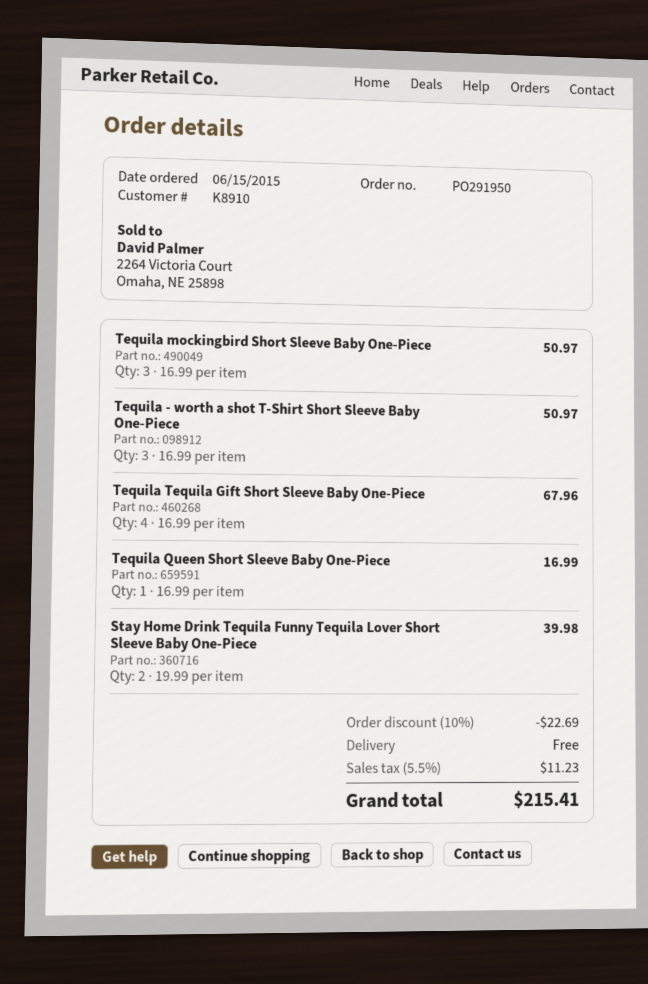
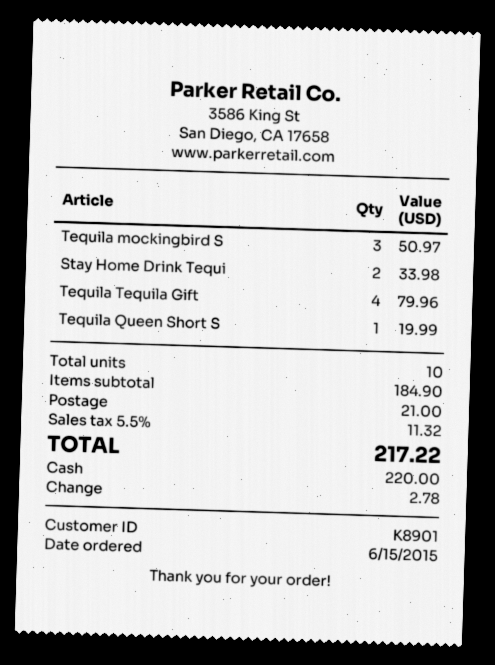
customer number: K8910 -> K8901
Tequila - worth a shot T-Shirt Short Sleeve Baby One-Piece: 3 for 50.97 -> none
Tequila Tequila Gift Short Sleeve Baby One-Piece: 4 for 67.96 -> 4 for 79.96
Tequila Queen Short Sleeve Baby One-Piece: 1 for 16.99 -> 1 for 19.99
Stay Home Drink Tequila Funny Tequila Lover Short Sleeve Baby One-Piece: 2 for 39.98 -> 2 for 33.98
discount: 10% = 22.69 -> none
shipping: 0.00 -> 21.00
tax: 5.5% = 11.23 -> 5.5% = 11.32
total: 215.41 -> 217.22

